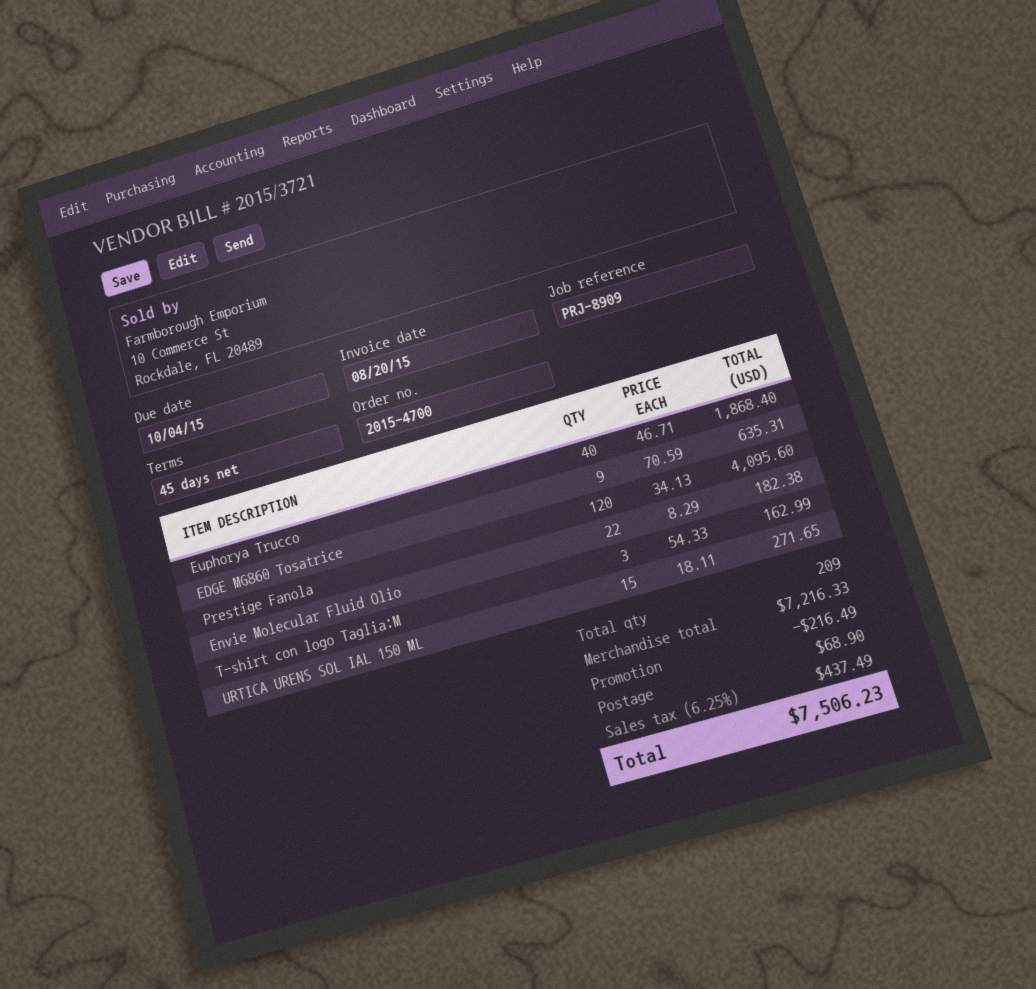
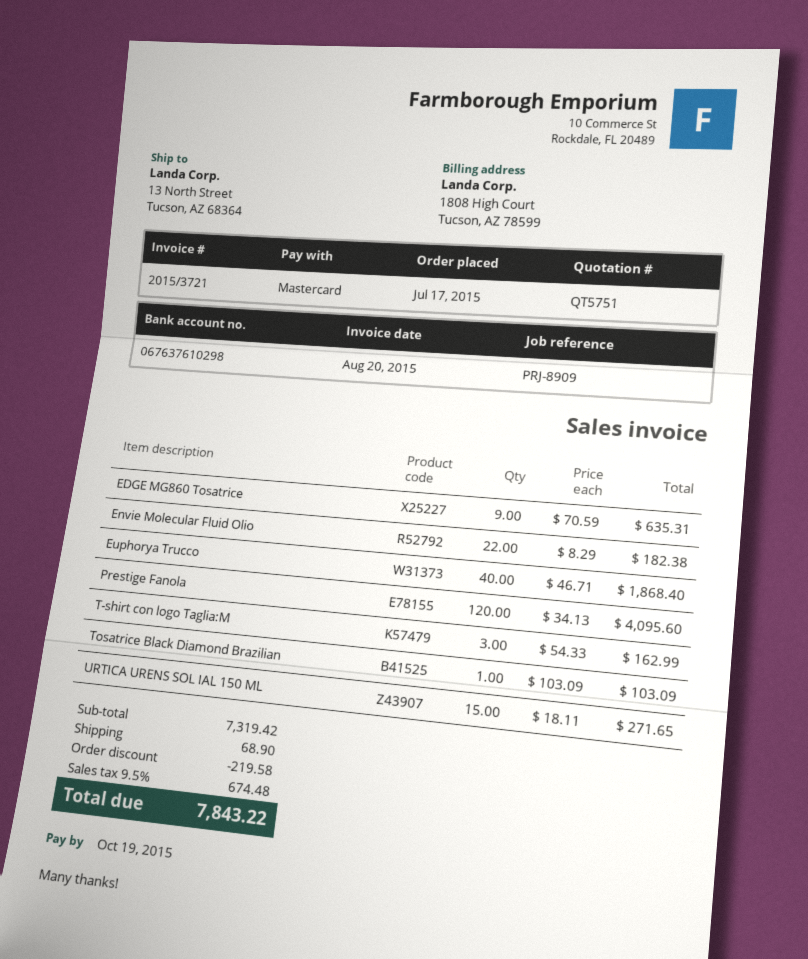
due date: 2015-10-04 -> 2015-10-19
Tosatrice Black Diamond Brazilian: none -> 1 x 103.09 = 103.09
subtotal: 7216.33 -> 7319.42
discount: 216.49 -> 219.58
tax: 6.25% = 437.49 -> 9.5% = 674.48
total: 7506.23 -> 7843.22

